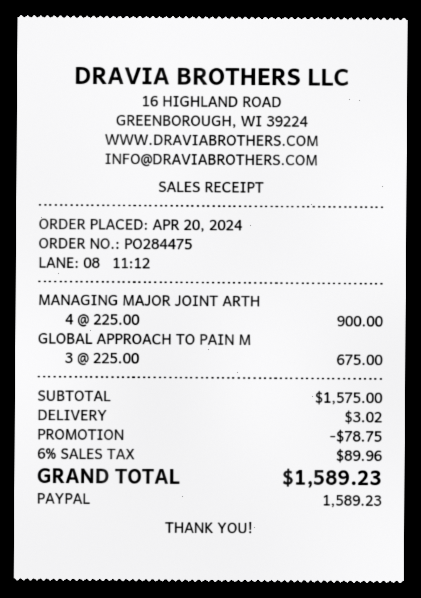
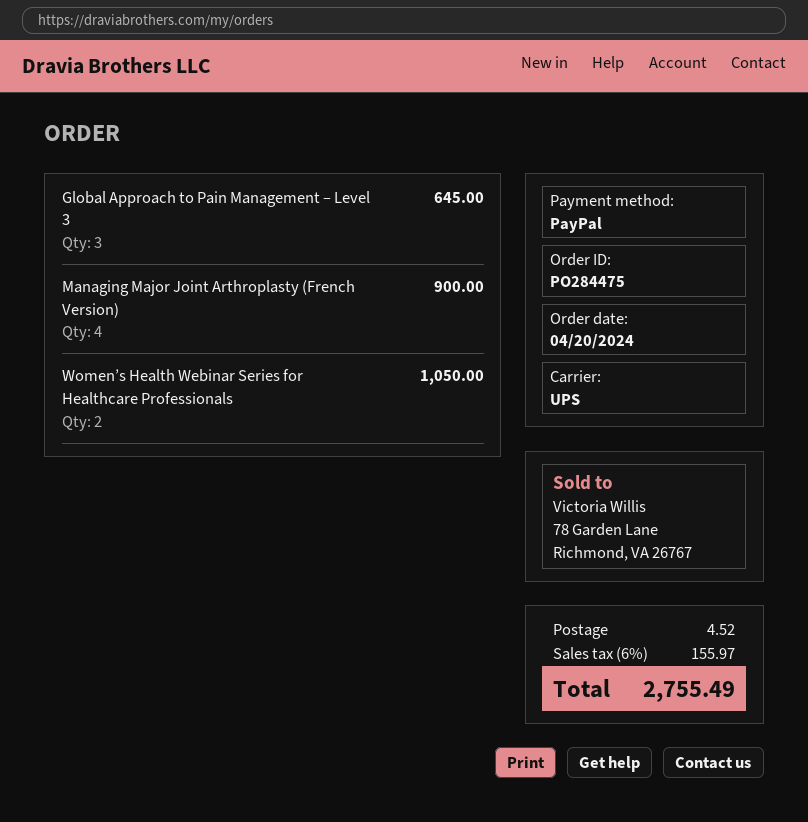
GLOBAL APPROACH TO PAIN M: 3 for 675.00 -> 3 for 645.00
Women’s Health Webinar Series for Healthcare Professionals: none -> 2 for 1050.00
discount: 78.75 -> none
shipping: 3.02 -> 4.52
tax: 6% = 89.96 -> 6% = 155.97
total: 1589.23 -> 2755.49

